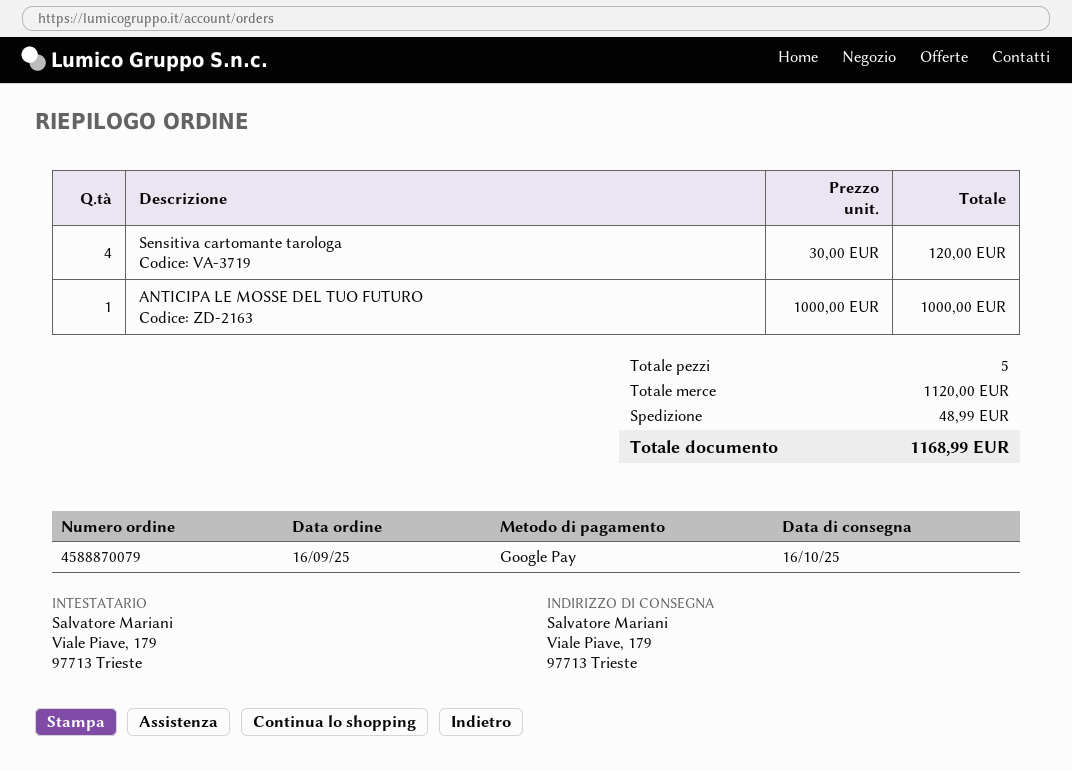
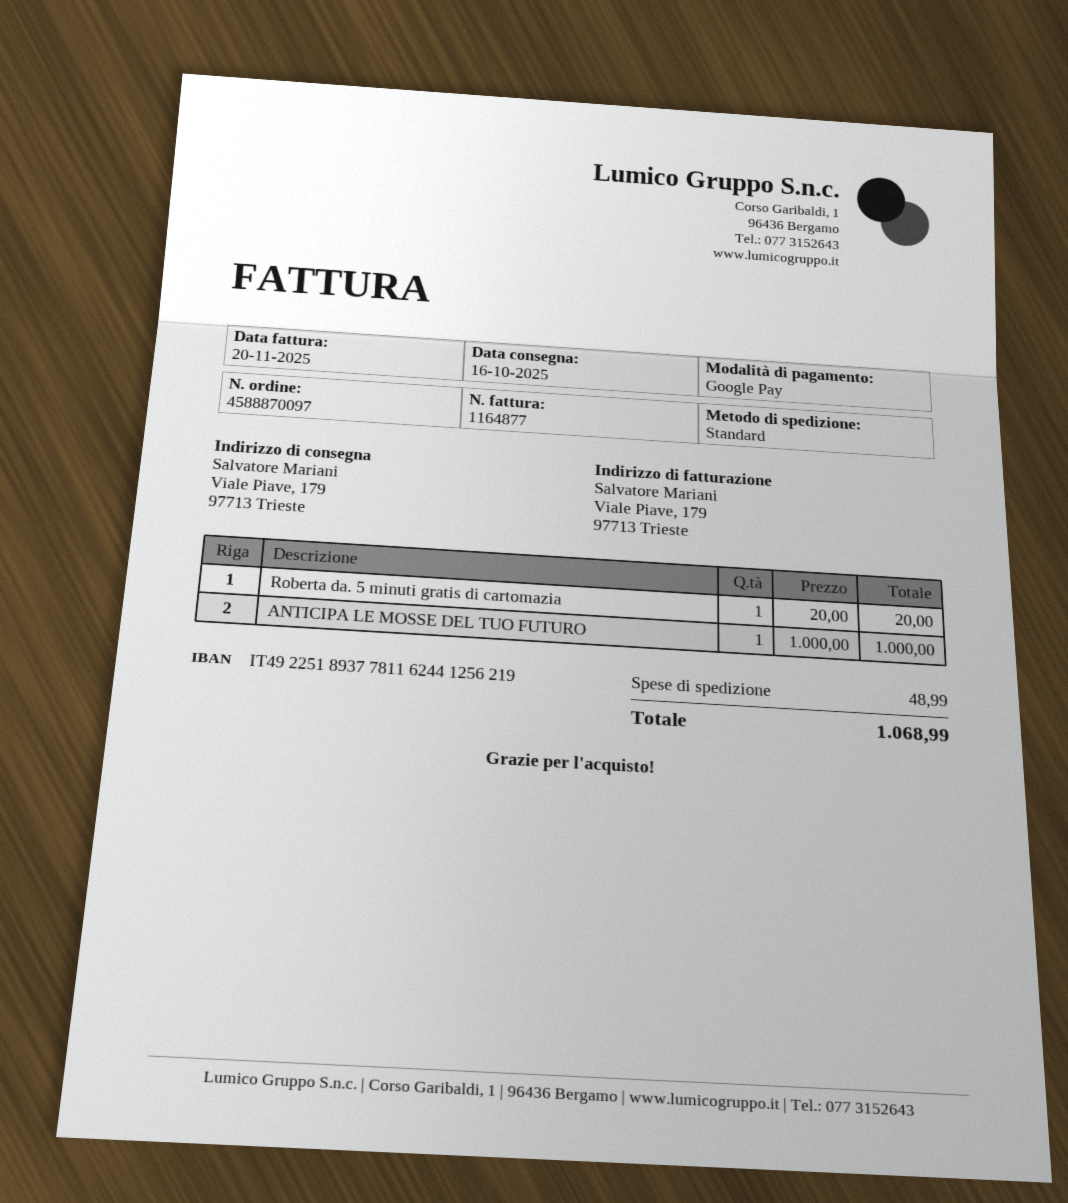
order number: 4588870079 -> 4588870097
Sensitiva cartomante tarologa: 4 x 30.00 = 120.00 -> none
Roberta da. 5 minuti gratis di cartomazia: none -> 1 x 20.00 = 20.00
total: 1168.99 -> 1068.99

